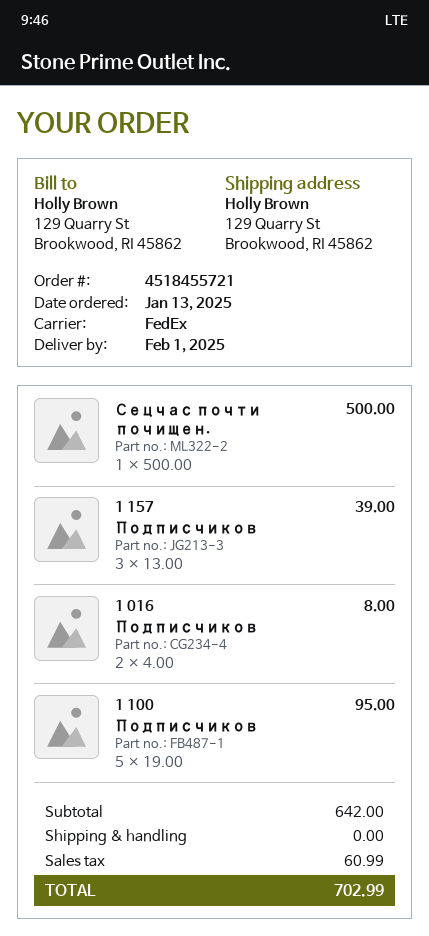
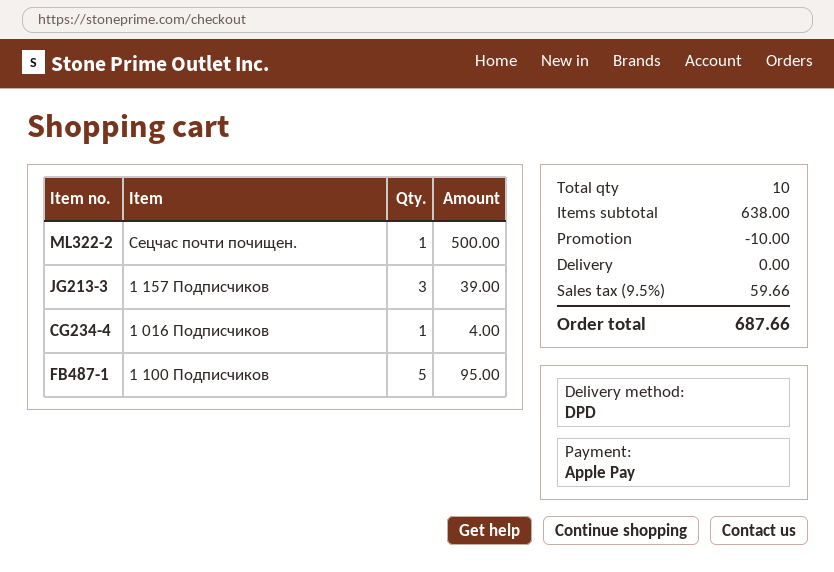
shipping method: FedEx -> DPD
1 016 Подписчиков: 2 for 8.00 -> 1 for 4.00
subtotal: 642.00 -> 638.00
discount: none -> 10.00
tax: 60.99 -> 59.66
total: 702.99 -> 687.66

